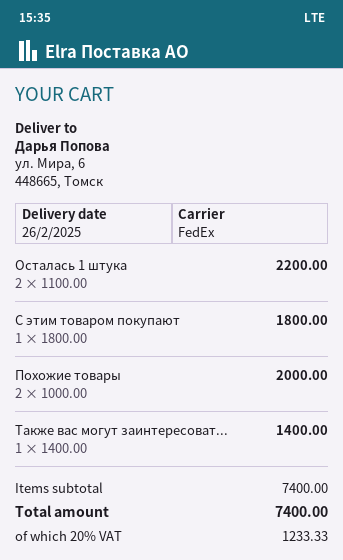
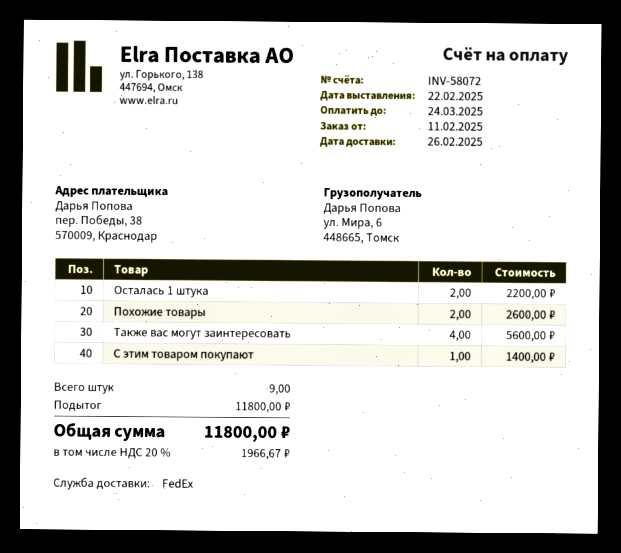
С этим товаром покупают: 1 for 1800.00 -> 1 for 1400.00
Похожие товары: 2 for 2000.00 -> 2 for 2600.00
Также вас могут заинтересоват...: 1 for 1400.00 -> 4 for 5600.00
subtotal: 7400.00 -> 11800.00
tax: 20% = 1233.33 -> 20% = 1966.67
total: 7400.00 -> 11800.00

